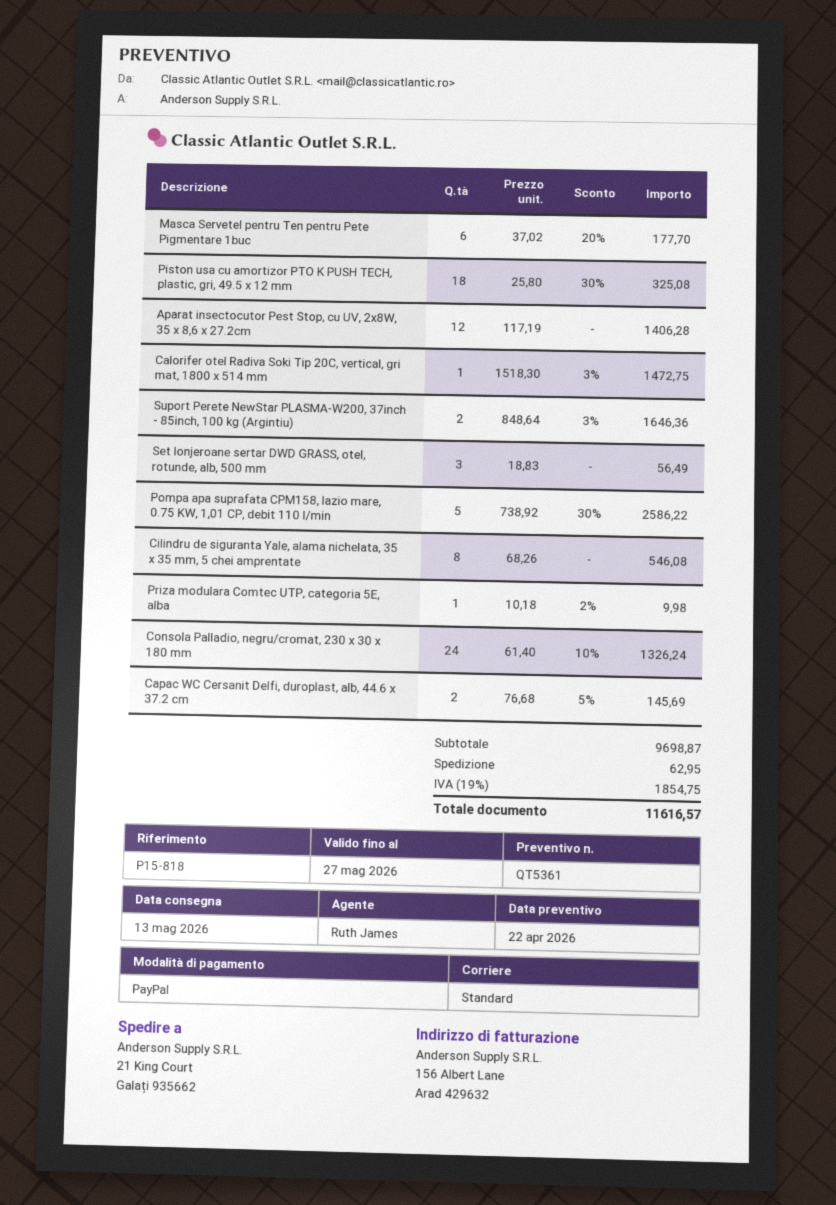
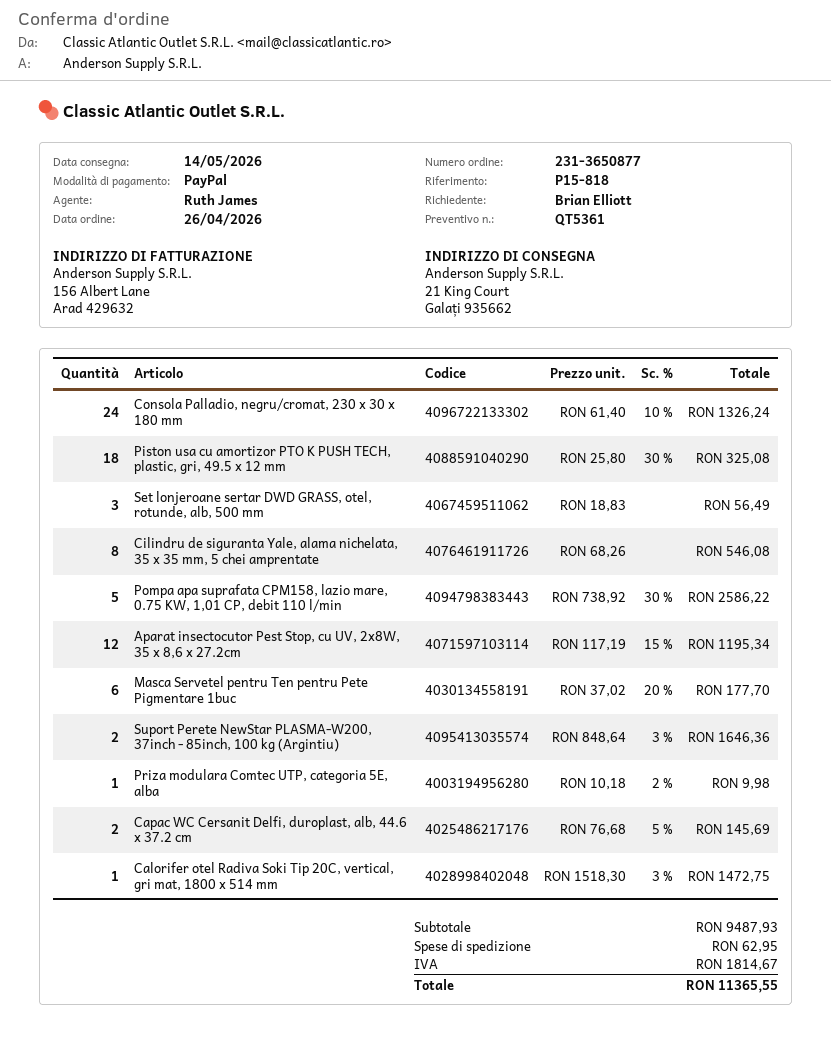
delivery date: 2026-05-13 -> 2026-05-14
Aparat insectocutor Pest Stop, cu UV, 2x8W, 35 x 8,6 x 27.2cm: 12 x 117.19 = 1406.28 -> 12 x 117.19 - 15% = 1195.34
subtotal: 9698.87 -> 9487.93
tax: 1854.75 -> 1814.67
total: 11616.57 -> 11365.55

